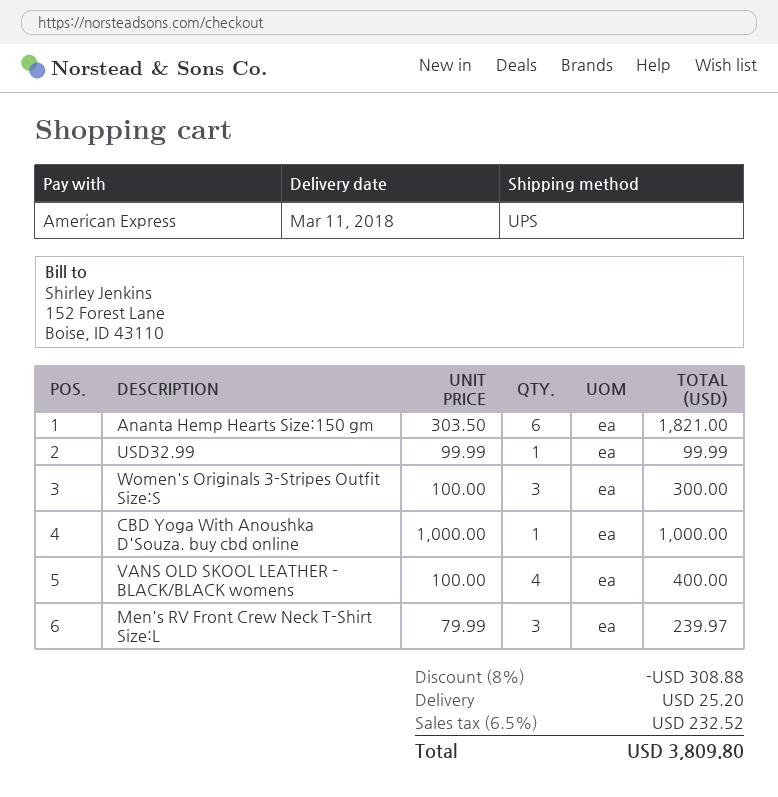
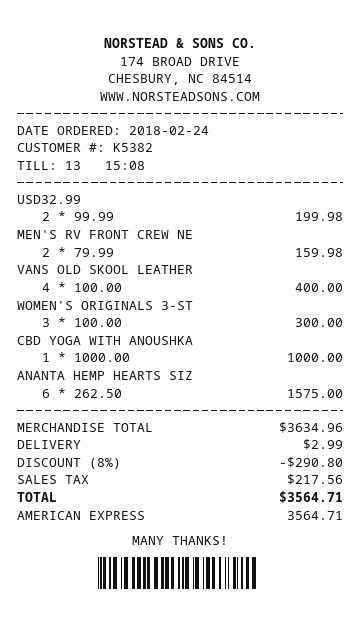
Ananta Hemp Hearts Size:150 gm: 6 x 303.50 = 1821.00 -> 6 x 262.50 = 1575.00
USD32.99: 1 x 99.99 = 99.99 -> 2 x 99.99 = 199.98
Men's RV Front Crew Neck T-Shirt Size:L: 3 x 79.99 = 239.97 -> 2 x 79.99 = 159.98
discount: 8% = 308.88 -> 8% = 290.80
shipping: 25.20 -> 2.99
tax: 232.52 -> 217.56
total: 3809.80 -> 3564.71

